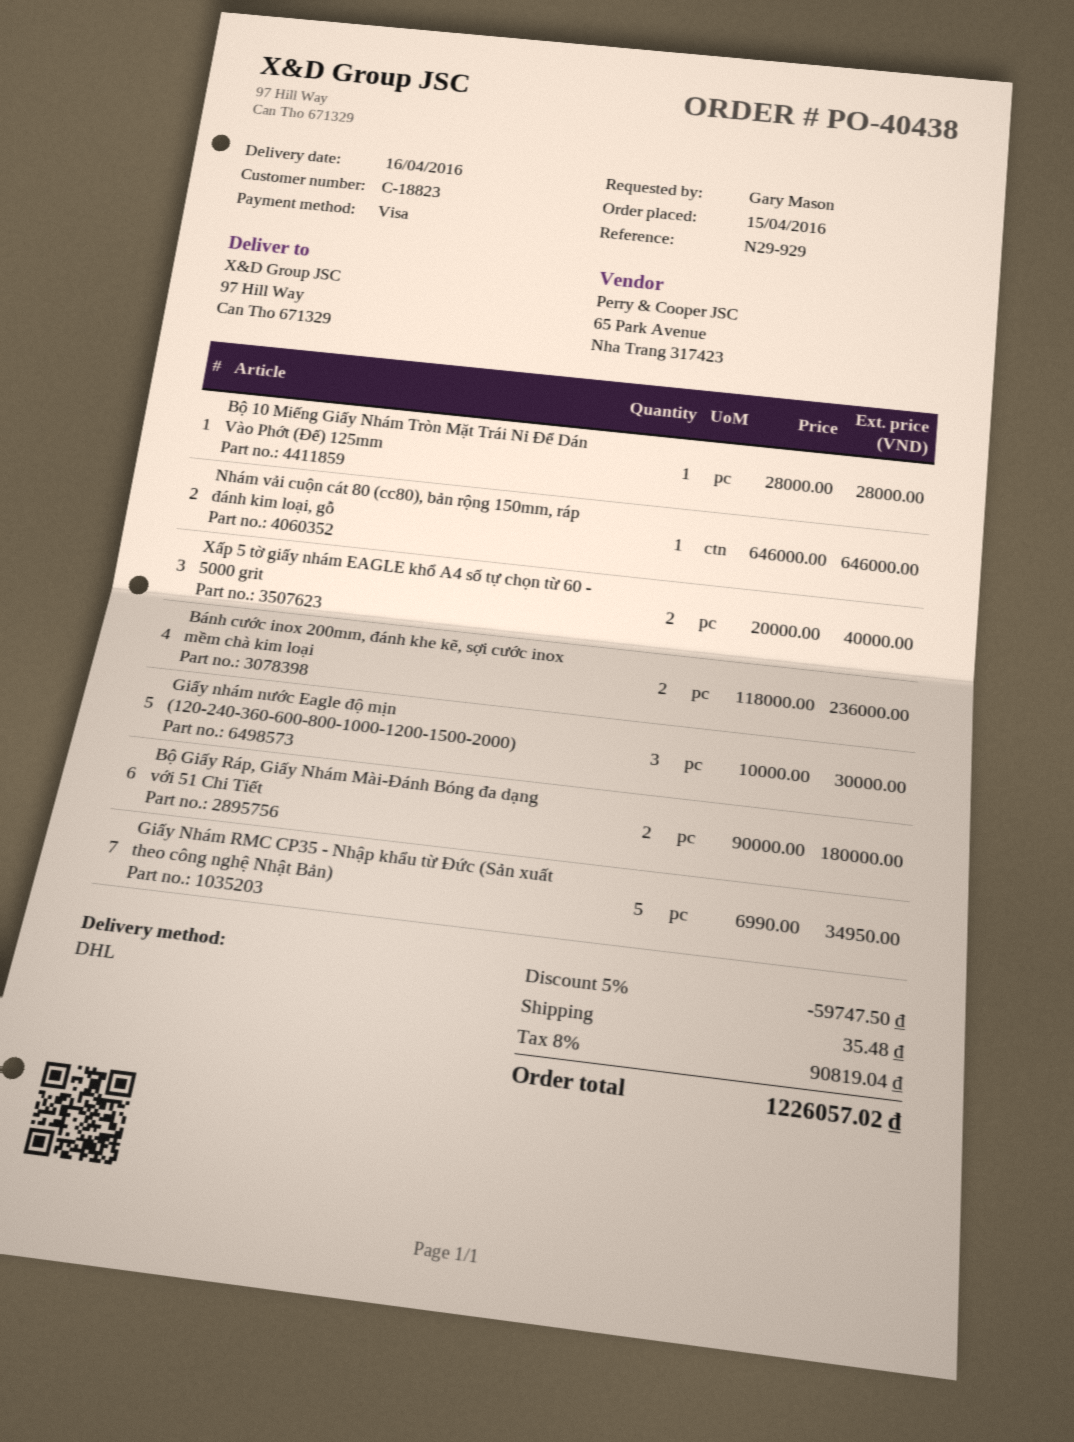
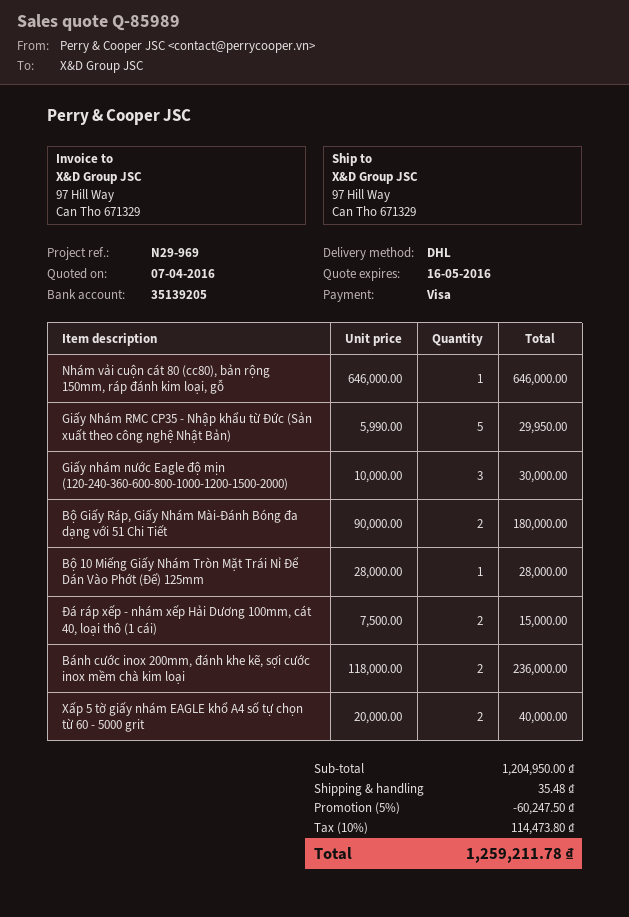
reference: N29-929 -> N29-969
Giấy Nhám RMC CP35 - Nhập khẩu từ Đức (Sản xuất theo công nghệ Nhật Bản): 5 x 6990.00 = 34950.00 -> 5 x 5990.00 = 29950.00
Đá ráp xếp - nhám xếp Hải Dương 100mm, cát 40, loại thô (1 cái): none -> 2 x 7500.00 = 15000.00
discount: 5% = 59747.50 -> 5% = 60247.50
tax: 8% = 90819.04 -> 10% = 114473.80
total: 1226057.02 -> 1259211.78

